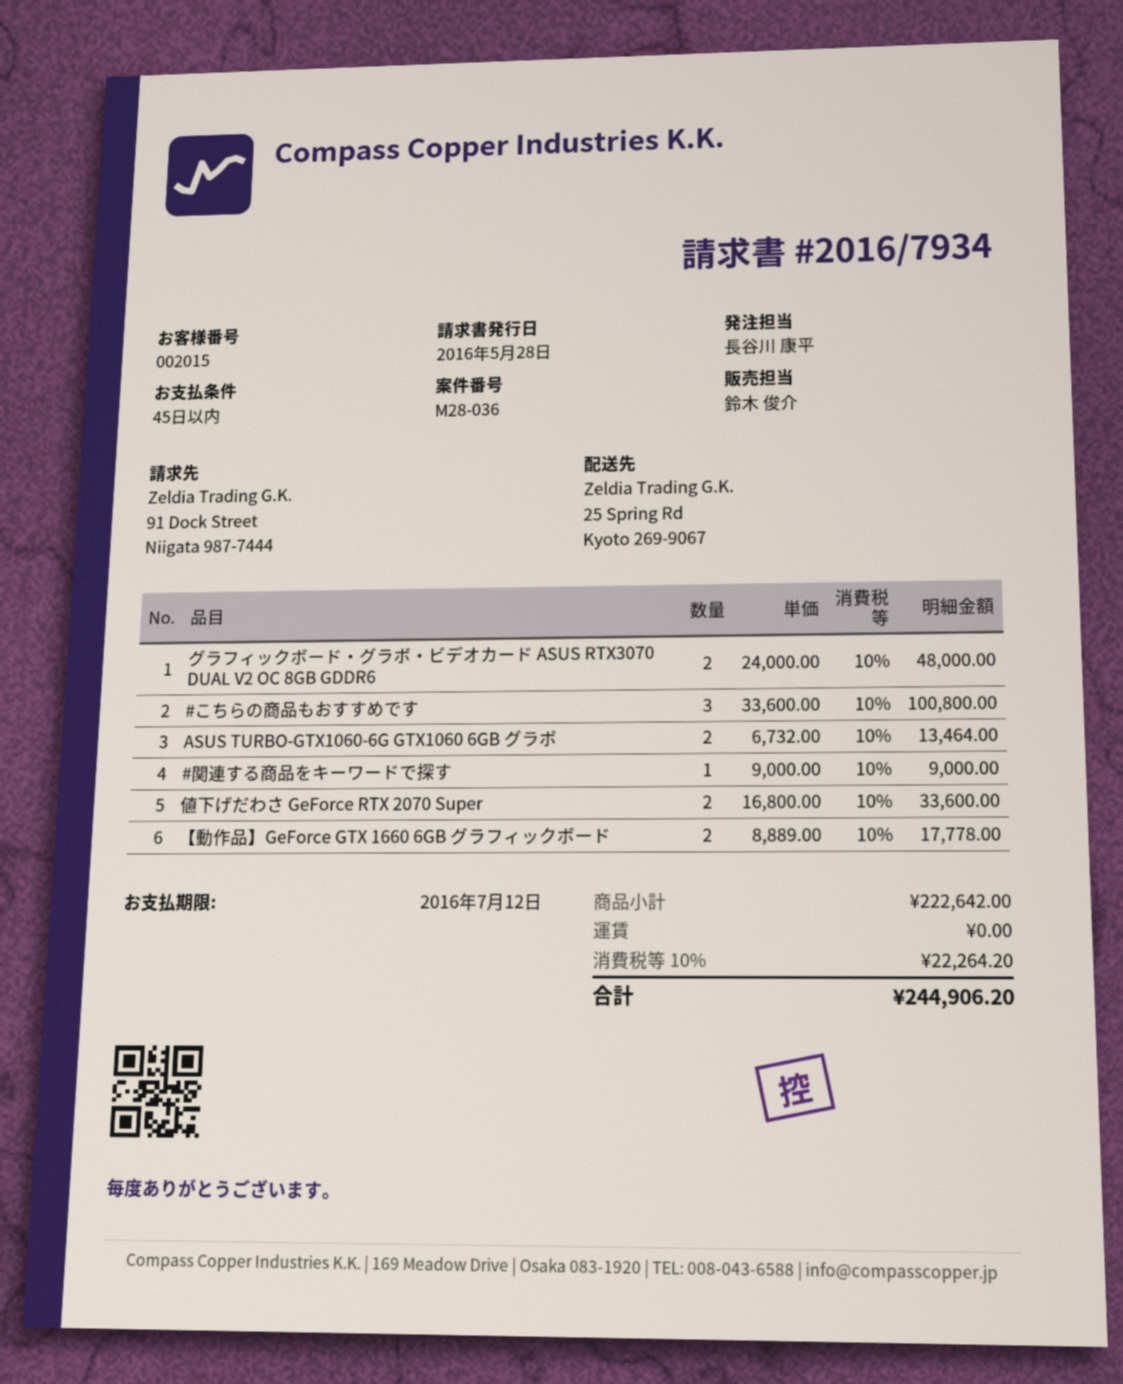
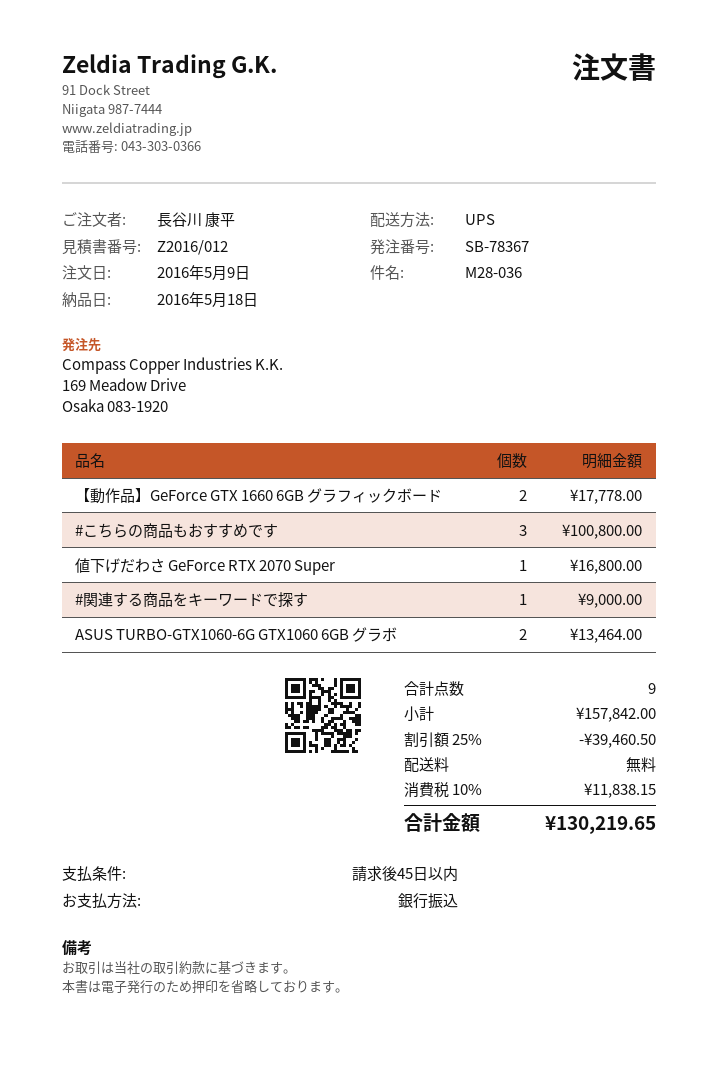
グラフィックボード・グラボ・ビデオカード ASUS RTX3070 DUAL V2 OC 8GB GDDR6: 2 for 48000.00 -> none
値下げだわさ GeForce RTX 2070 Super: 2 for 33600.00 -> 1 for 16800.00
subtotal: 222642.00 -> 157842.00
discount: none -> 25% = 39460.50
tax: 10% = 22264.20 -> 10% = 11838.15
total: 244906.20 -> 130219.65

